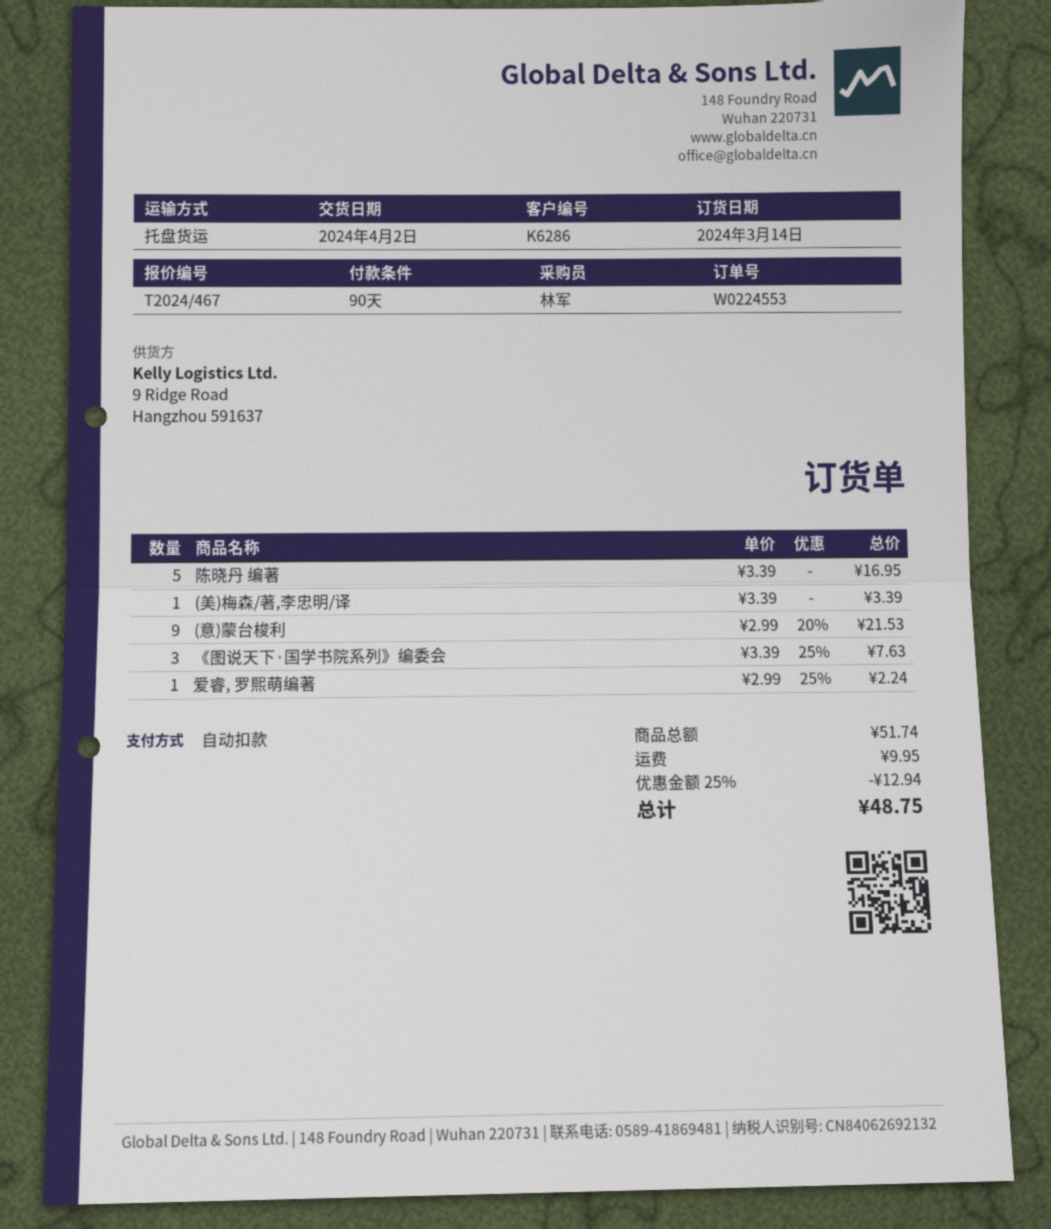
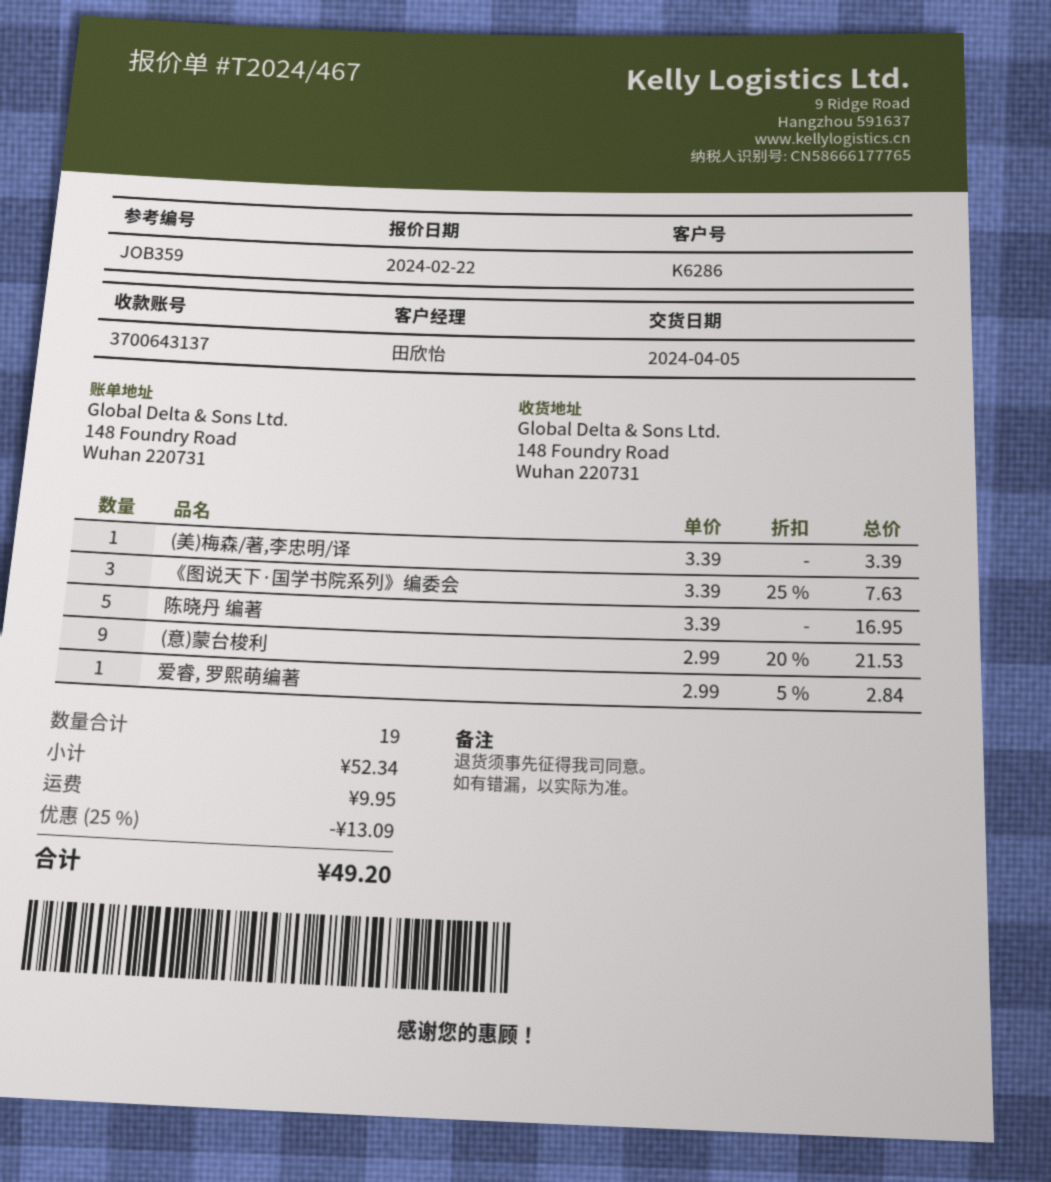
delivery date: 2024-04-02 -> 2024-04-05
爱睿, 罗熙萌编著: 1 x 2.99 - 25% = 2.24 -> 1 x 2.99 - 5% = 2.84
subtotal: 51.74 -> 52.34
discount: 25% = 12.94 -> 25% = 13.09
total: 48.75 -> 49.20

